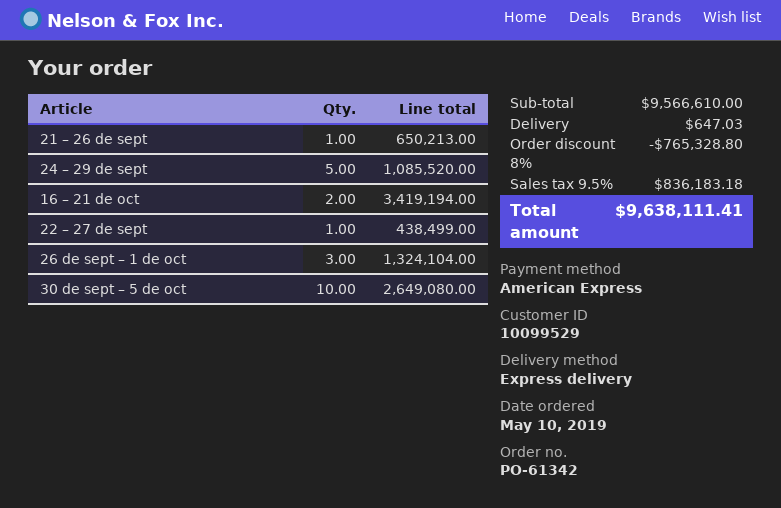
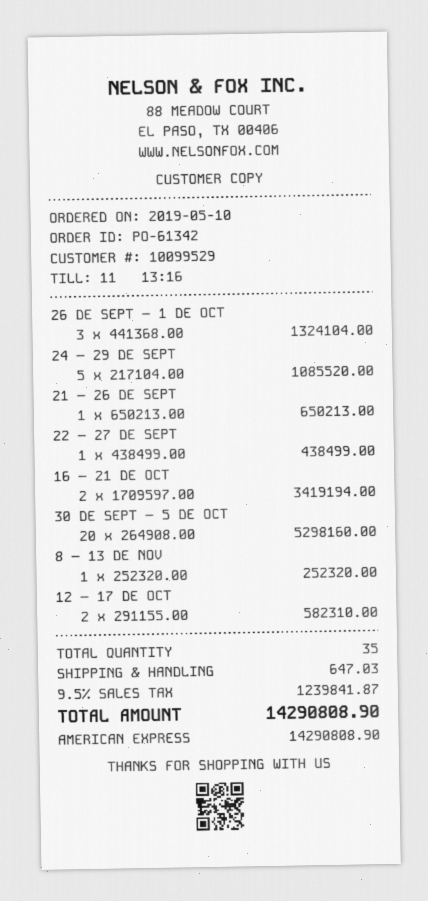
30 de sept – 5 de oct: 10 for 2649080.00 -> 20 for 5298160.00
8 – 13 DE NOV: none -> 1 for 252320.00
12 – 17 DE OCT: none -> 2 for 582310.00
discount: 8% = 765328.80 -> none
tax: 9.5% = 836183.18 -> 9.5% = 1239841.87
total: 9638111.41 -> 14290808.90

